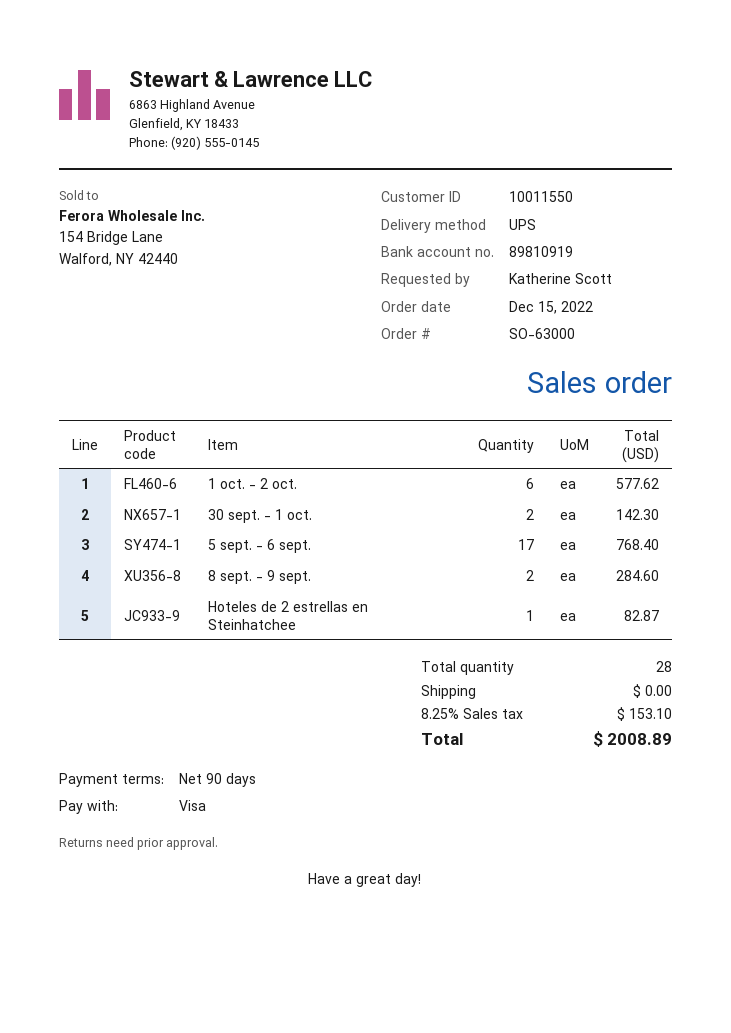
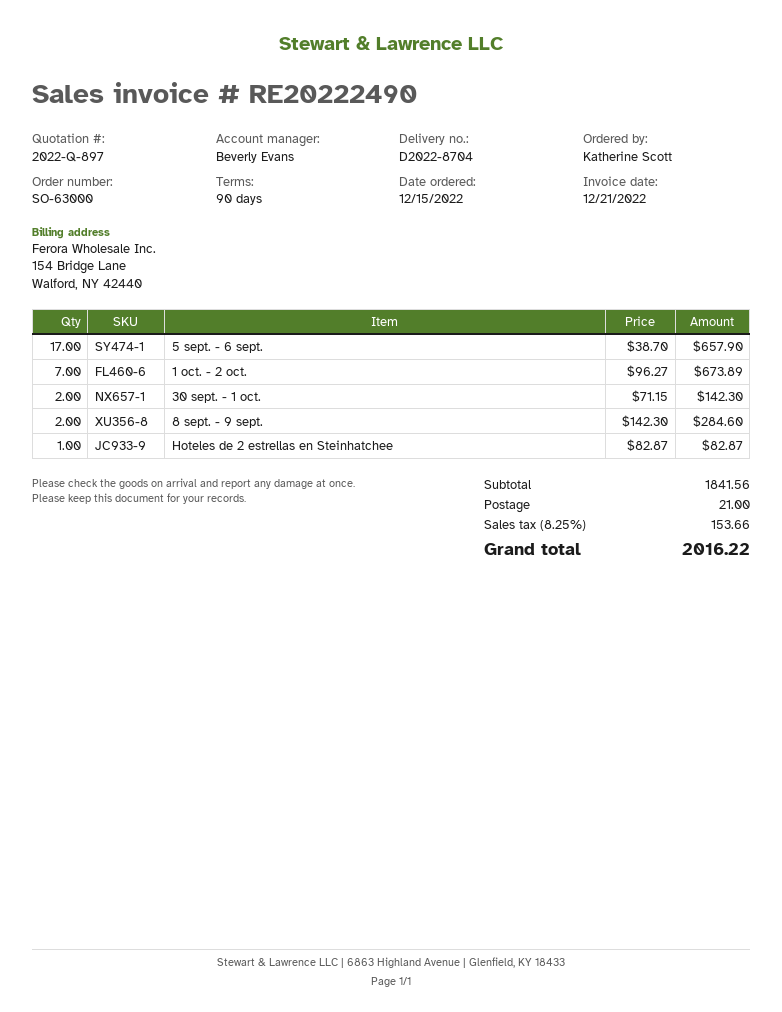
1 oct. - 2 oct.: 6 for 577.62 -> 7 for 673.89
5 sept. - 6 sept.: 17 for 768.40 -> 17 for 657.90
shipping: 0.00 -> 21.00
tax: 8.25% = 153.10 -> 8.25% = 153.66
total: 2008.89 -> 2016.22

